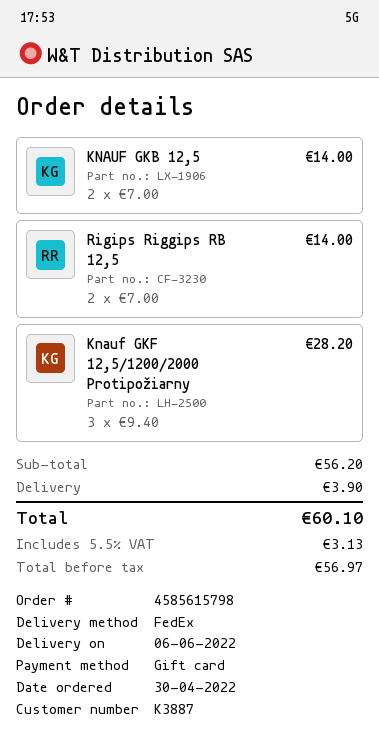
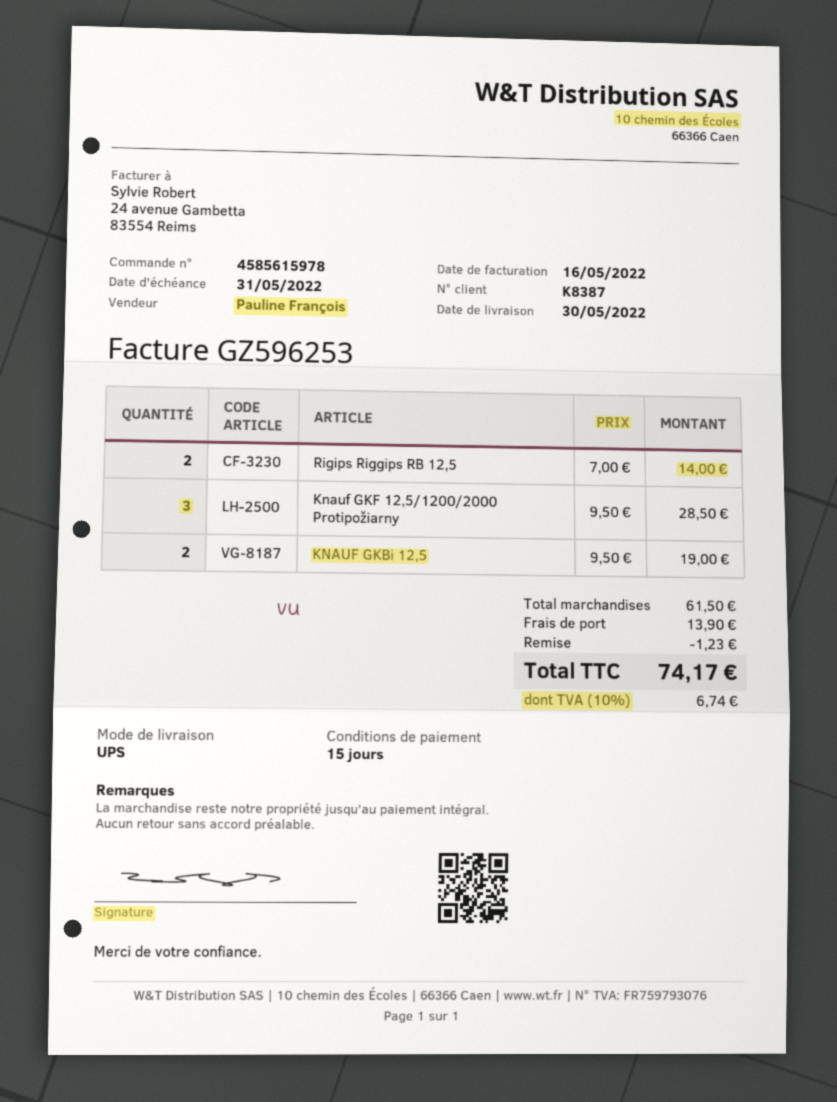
order number: 4585615798 -> 4585615978
delivery date: 2022-06-06 -> 2022-05-30
customer number: K3887 -> K8387
shipping method: FedEx -> UPS
KNAUF GKB 12,5: 2 x 7.00 = 14.00 -> none
Knauf GKF 12,5/1200/2000 Protipožiarny: 3 x 9.40 = 28.20 -> 3 x 9.50 = 28.50
KNAUF GKBi 12,5: none -> 2 x 9.50 = 19.00
subtotal: 56.20 -> 61.50
discount: none -> 1.23
shipping: 3.90 -> 13.90
tax: 5.5% = 3.13 -> 10% = 6.74
total: 60.10 -> 74.17

